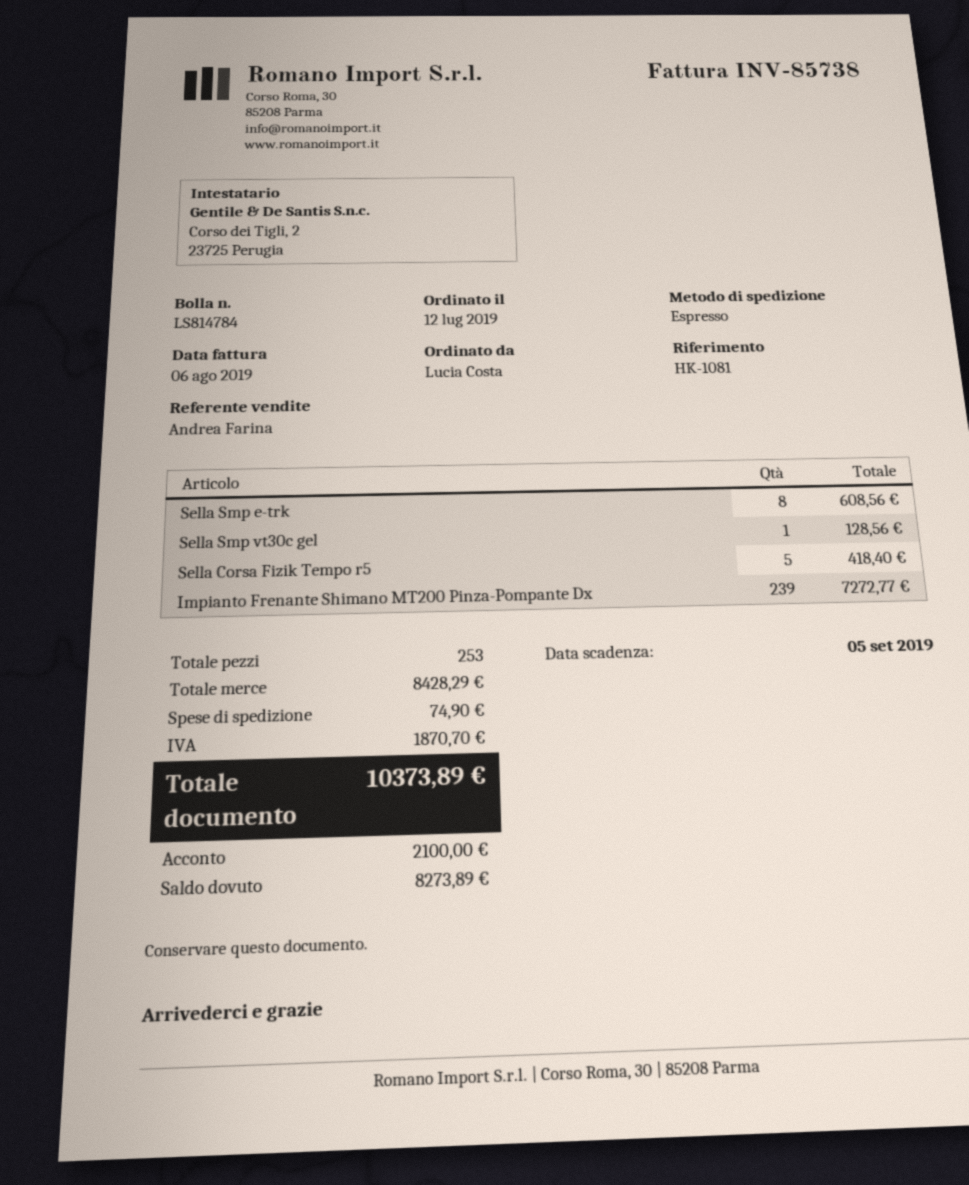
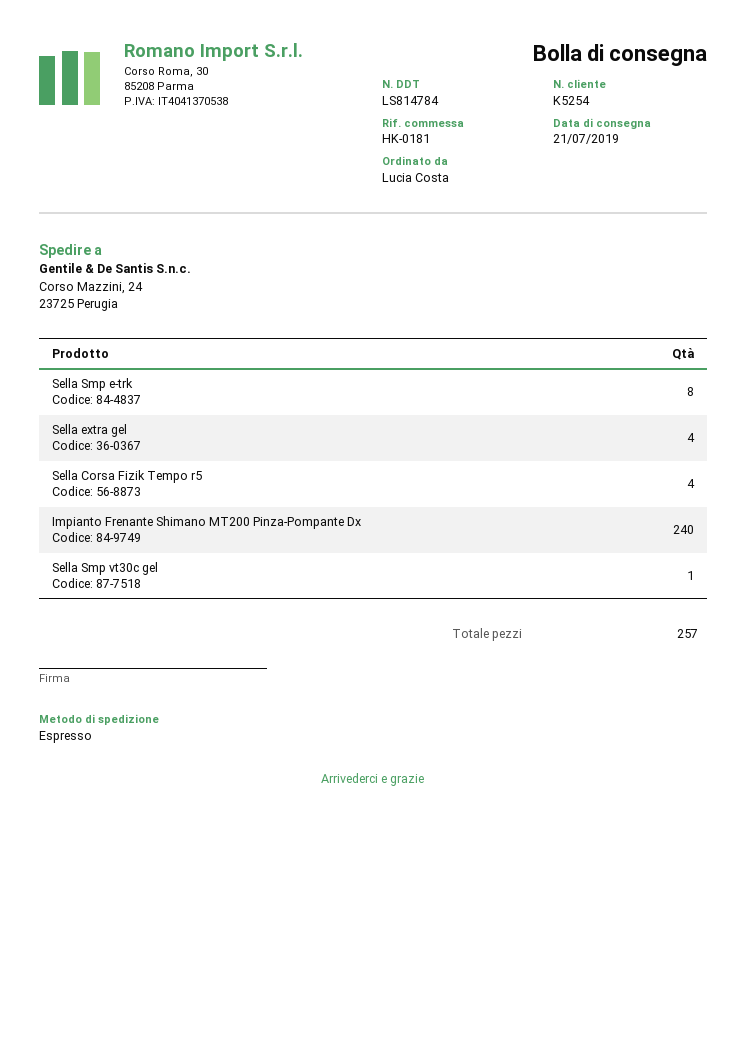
reference: HK-1081 -> HK-0181
Sella Corsa Fizik Tempo r5: 5 -> 4
Impianto Frenante Shimano MT200 Pinza-Pompante Dx: 239 -> 240
Sella extra gel: none -> 4
total quantity: 253 -> 257

